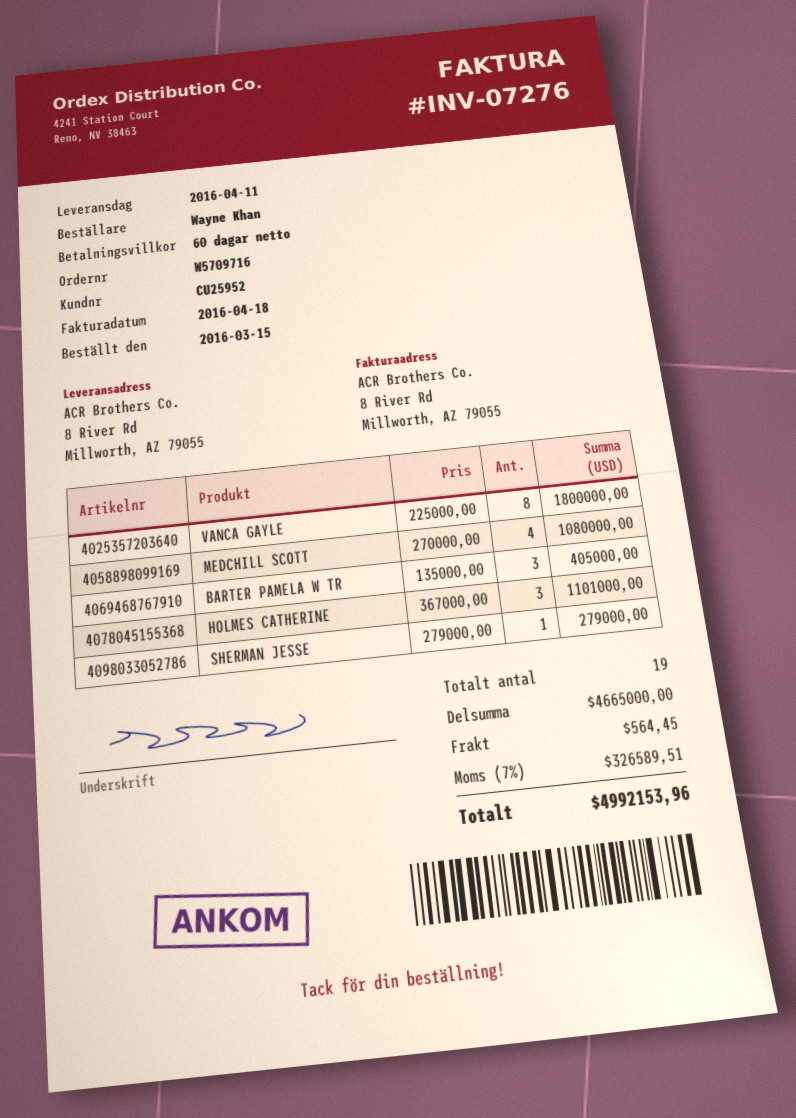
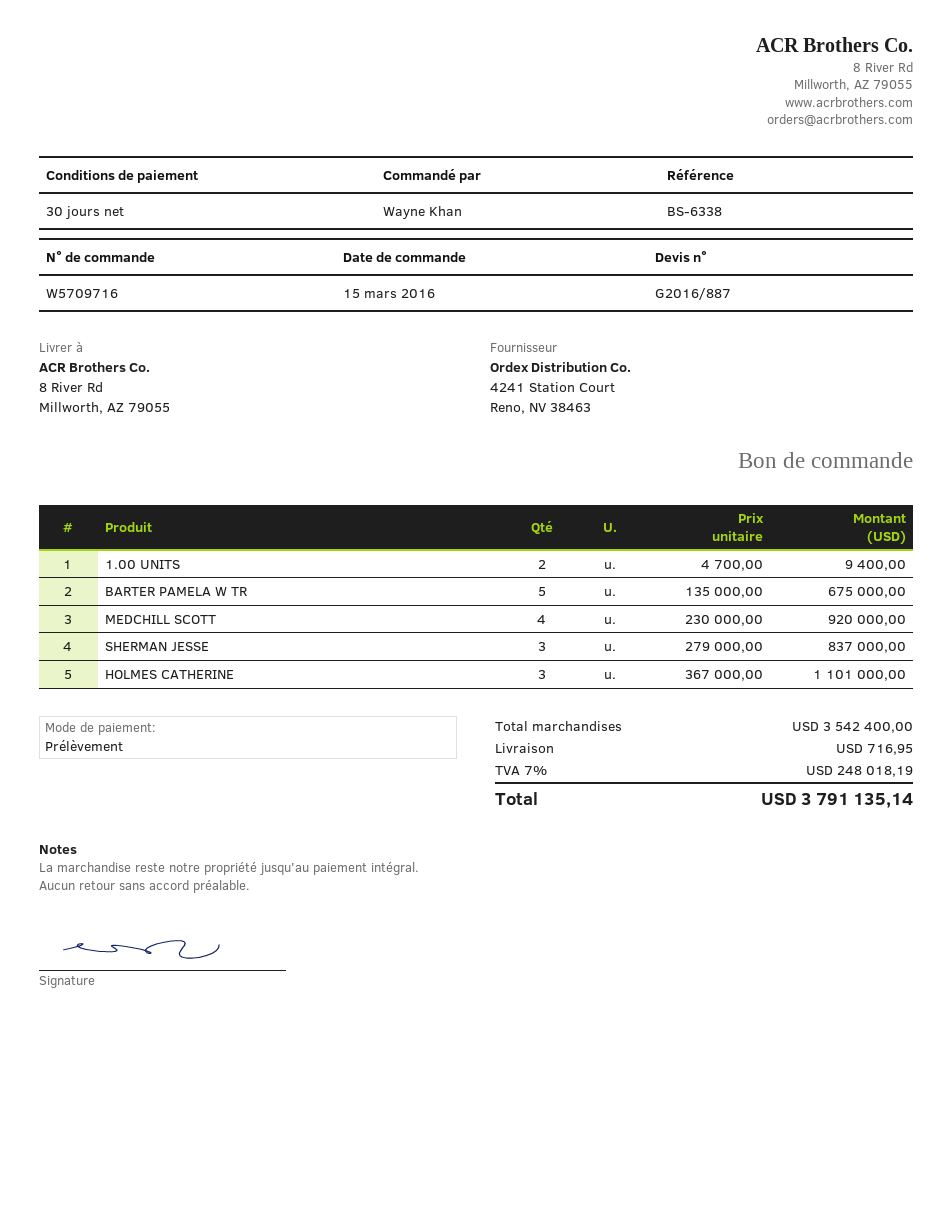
payment terms: 60 days -> 30 days
VANCA GAYLE: 8 x 225000.00 = 1800000.00 -> none
MEDCHILL SCOTT: 4 x 270000.00 = 1080000.00 -> 4 x 230000.00 = 920000.00
BARTER PAMELA W TR: 3 x 135000.00 = 405000.00 -> 5 x 135000.00 = 675000.00
SHERMAN JESSE: 1 x 279000.00 = 279000.00 -> 3 x 279000.00 = 837000.00
1.00 UNITS: none -> 2 x 4700.00 = 9400.00
subtotal: 4665000.00 -> 3542400.00
shipping: 564.45 -> 716.95
tax: 7% = 326589.51 -> 7% = 248018.19
total: 4992153.96 -> 3791135.14

